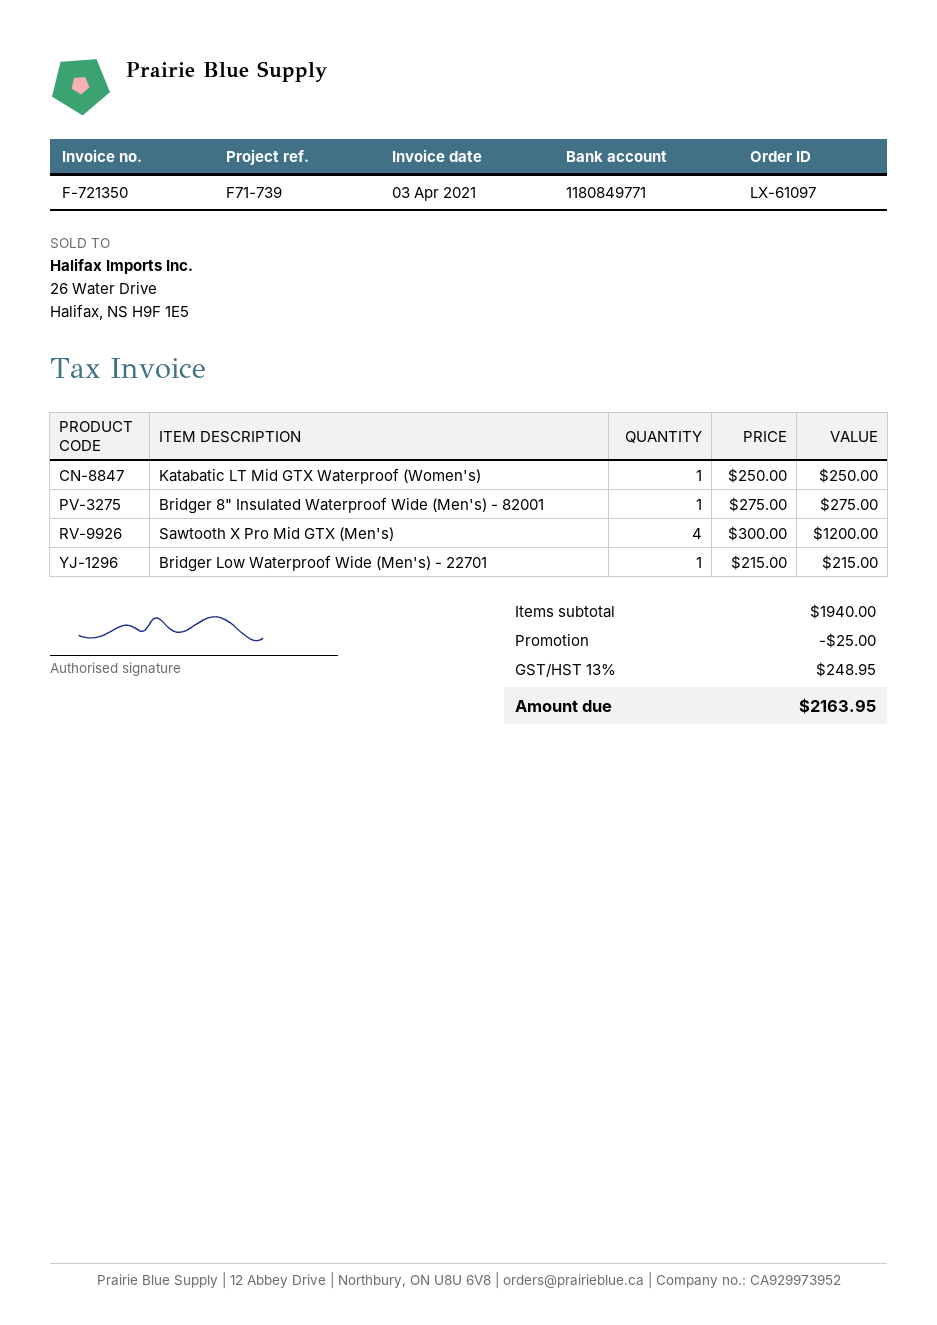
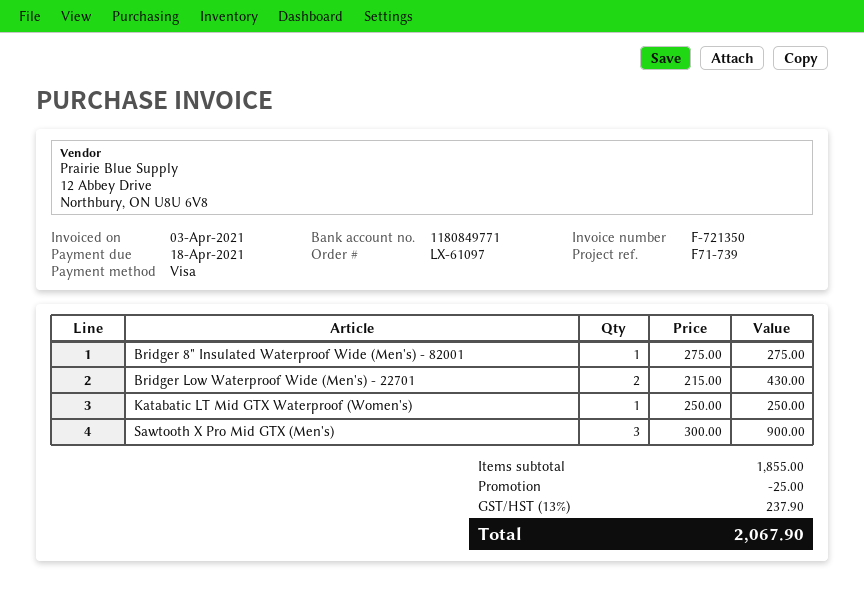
Sawtooth X Pro Mid GTX (Men's): 4 x 300.00 = 1200.00 -> 3 x 300.00 = 900.00
Bridger Low Waterproof Wide (Men's) - 22701: 1 x 215.00 = 215.00 -> 2 x 215.00 = 430.00
subtotal: 1940.00 -> 1855.00
tax: 13% = 248.95 -> 13% = 237.90
total: 2163.95 -> 2067.90

